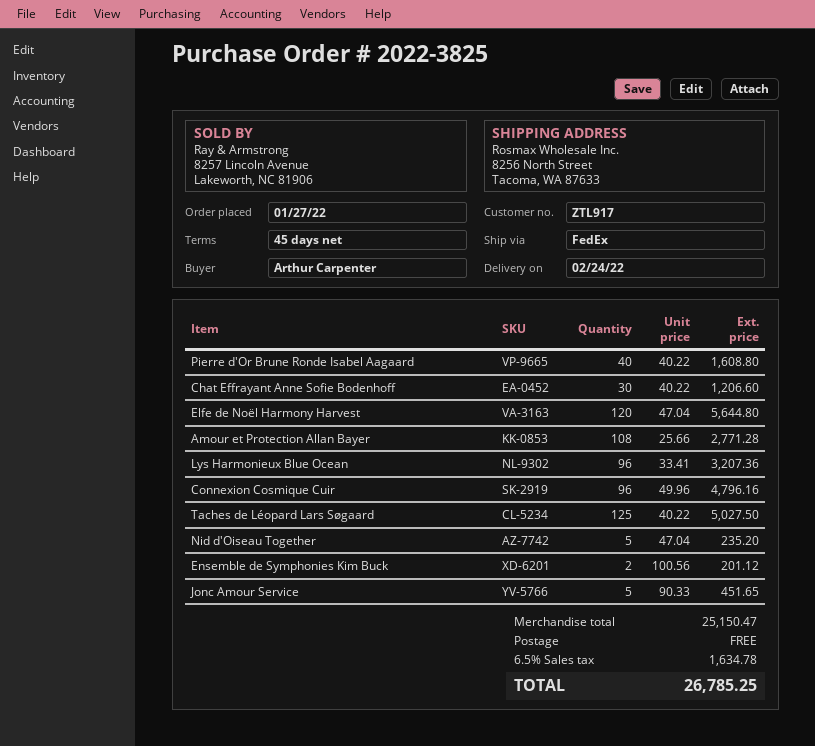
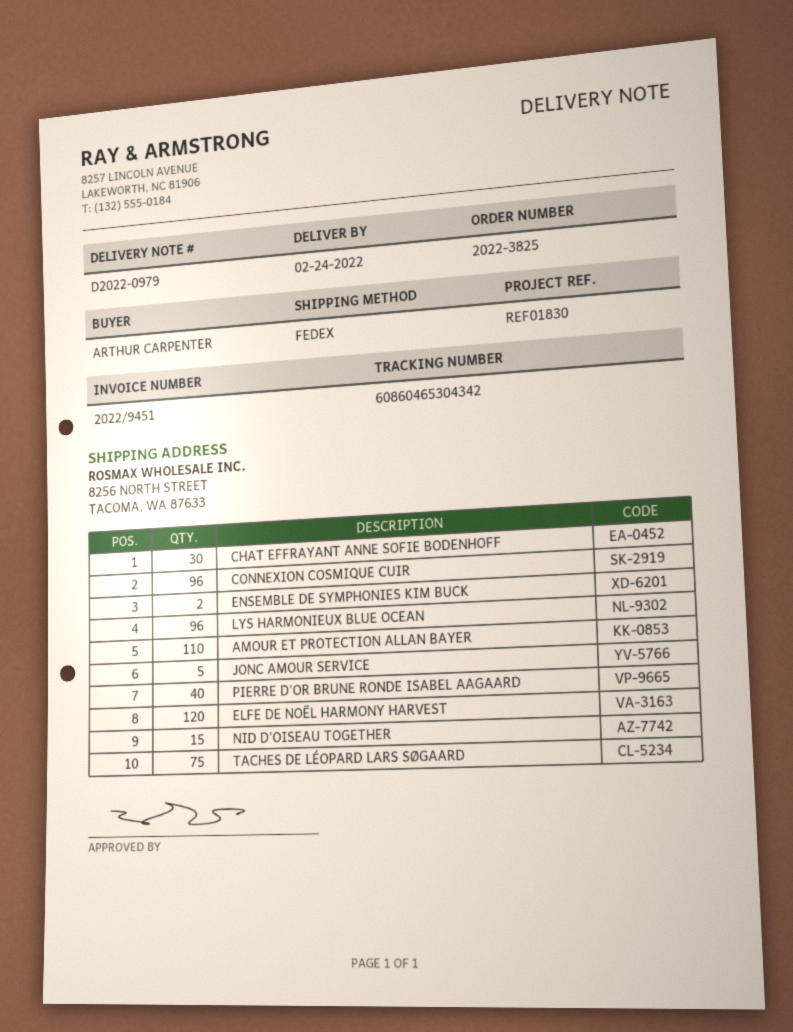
Amour et Protection Allan Bayer: 108 -> 110
Taches de Léopard Lars Søgaard: 125 -> 75
Nid d'Oiseau Together: 5 -> 15

